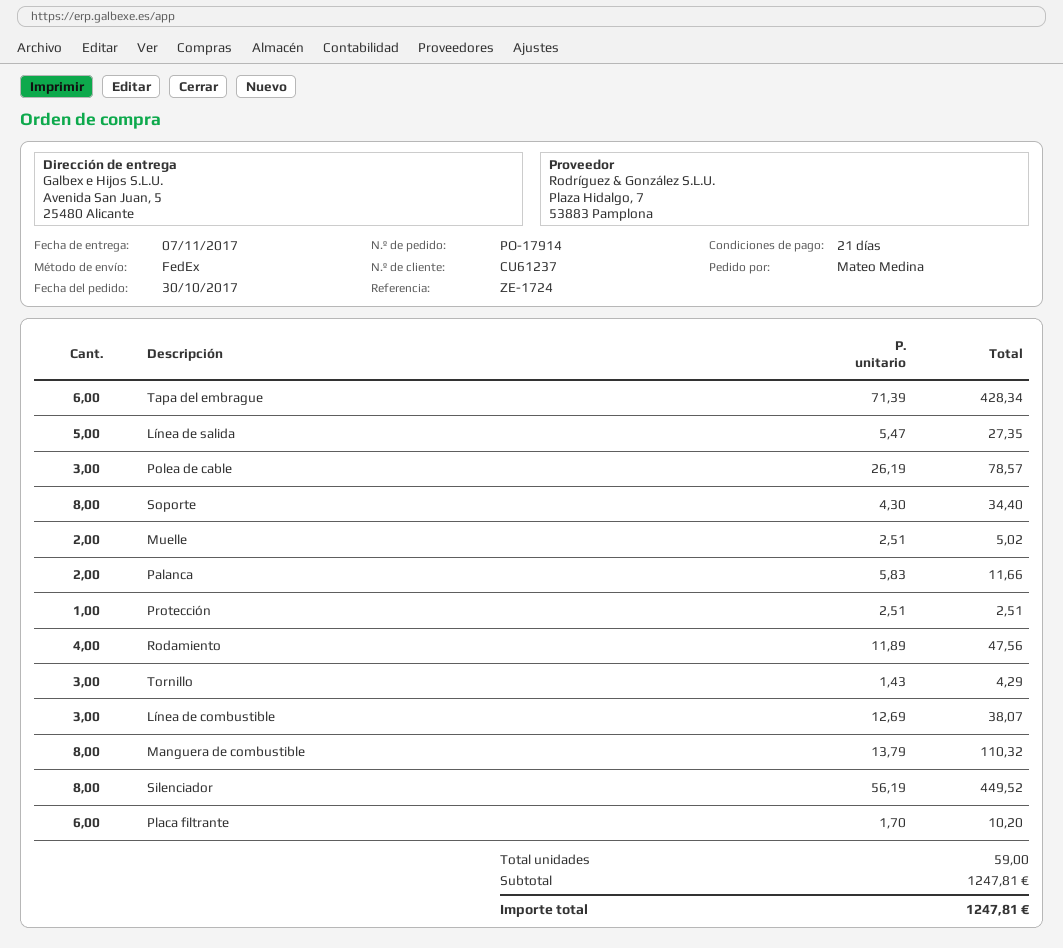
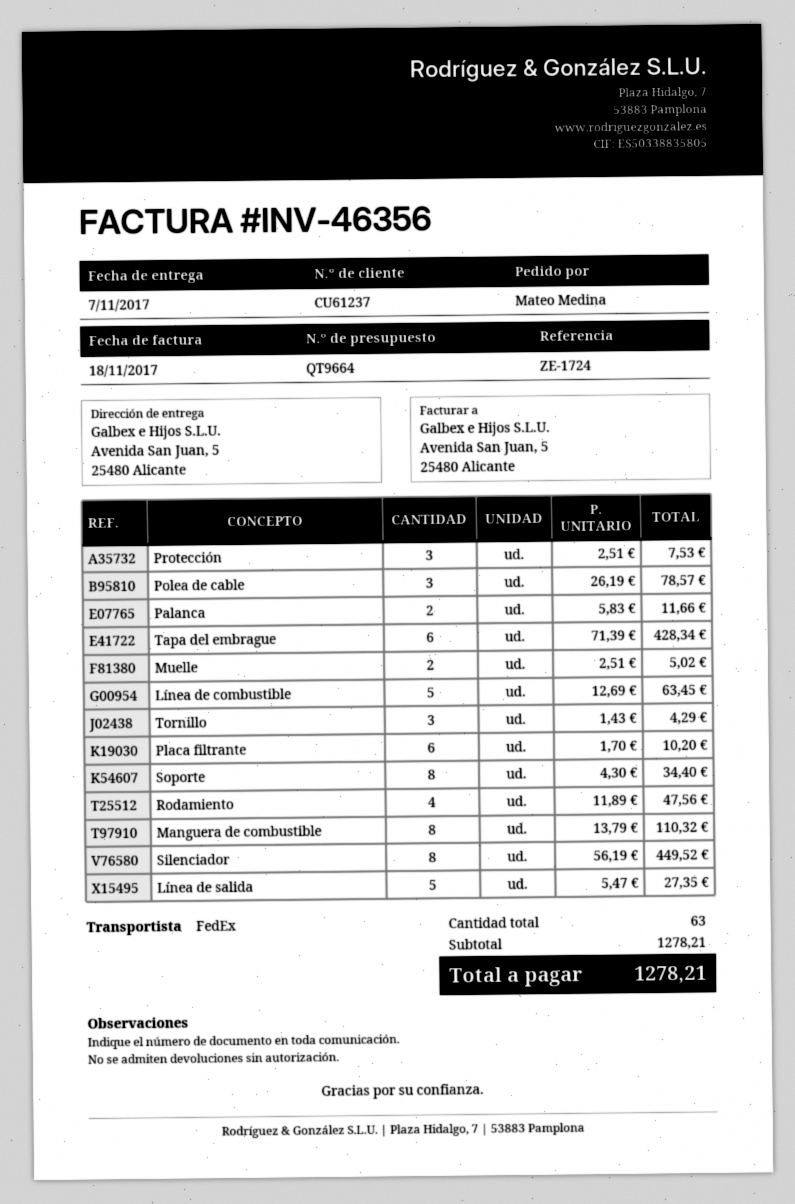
Protección: 1 x 2.51 = 2.51 -> 3 x 2.51 = 7.53
Línea de combustible: 3 x 12.69 = 38.07 -> 5 x 12.69 = 63.45
total quantity: 59 -> 63
subtotal: 1247.81 -> 1278.21
total: 1247.81 -> 1278.21

